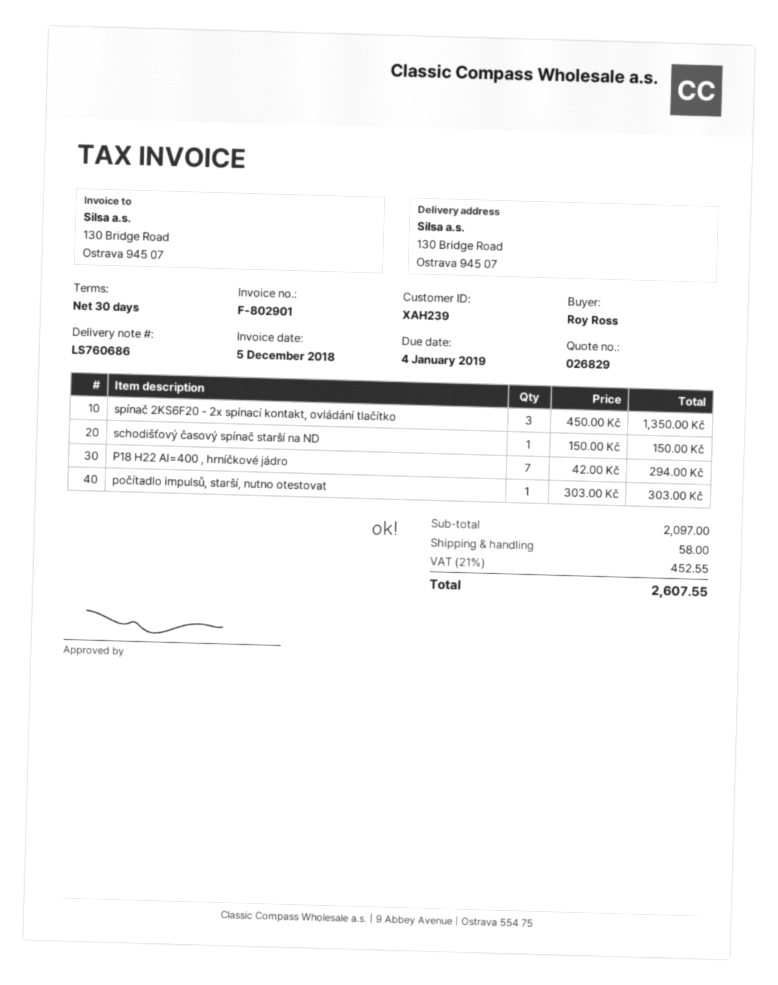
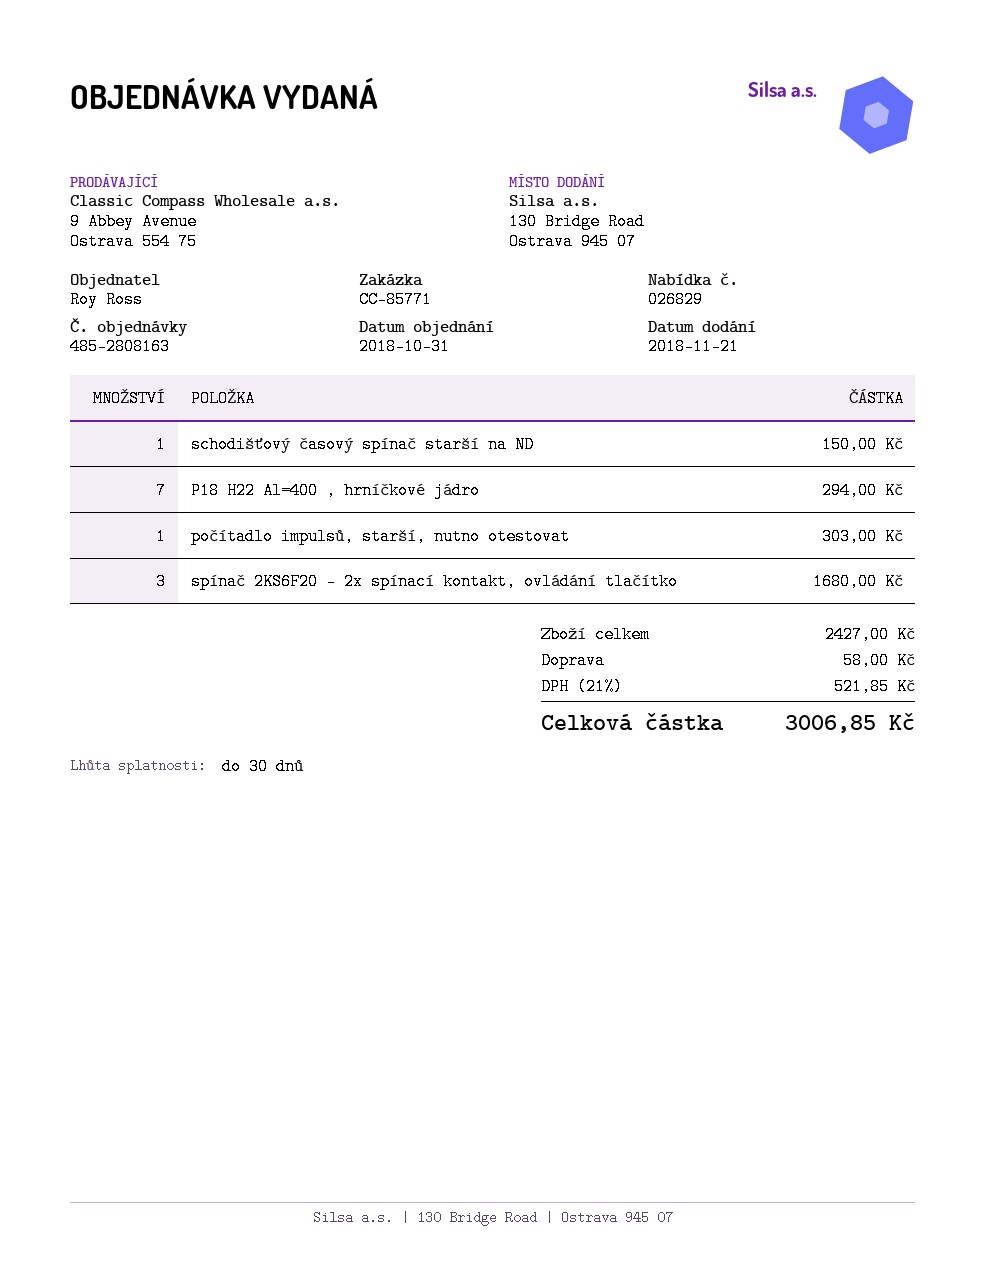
spínač 2KS6F20 - 2x spínací kontakt, ovládání tlačítko: 3 for 1350.00 -> 3 for 1680.00
subtotal: 2097.00 -> 2427.00
tax: 21% = 452.55 -> 21% = 521.85
total: 2607.55 -> 3006.85

